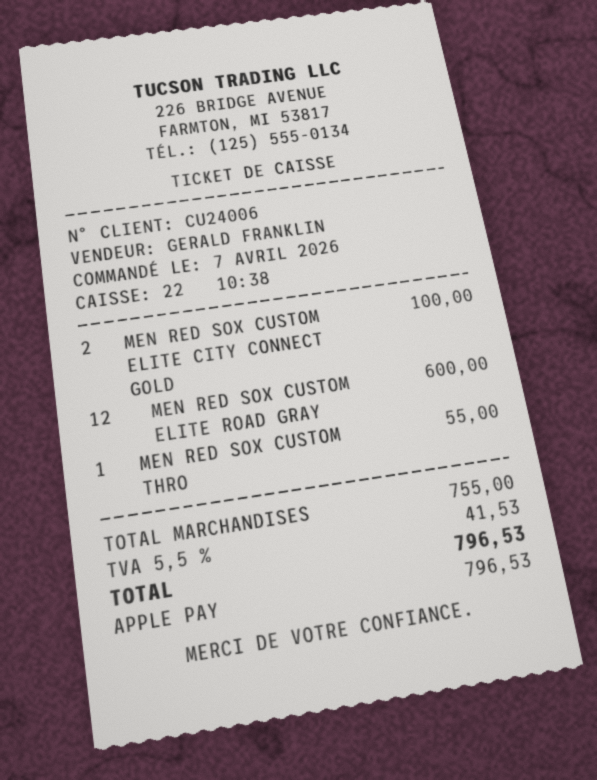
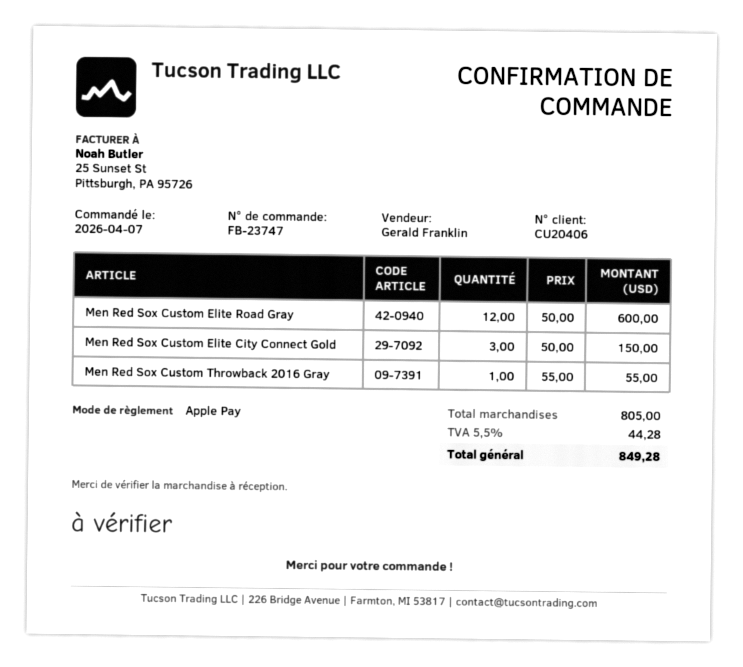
customer number: CU24006 -> CU20406
MEN RED SOX CUSTOM ELITE CITY CONNECT GOLD: 2 for 100.00 -> 3 for 150.00
subtotal: 755.00 -> 805.00
tax: 5.5% = 41.53 -> 5.5% = 44.28
total: 796.53 -> 849.28

